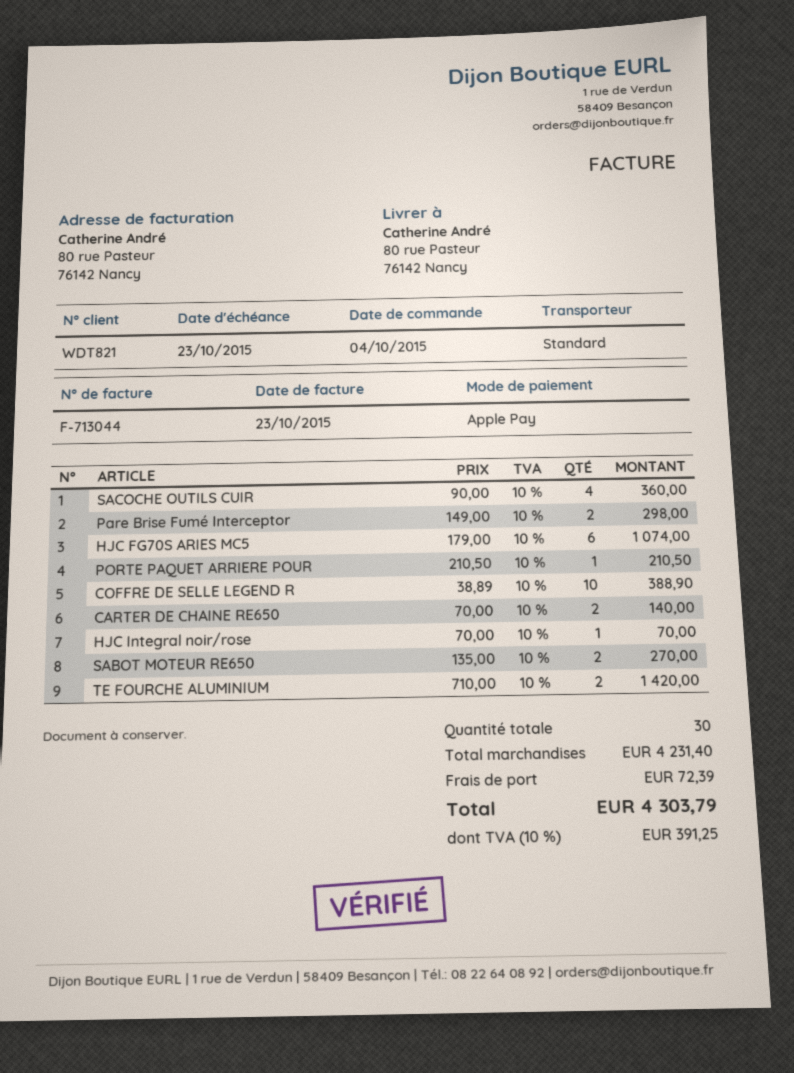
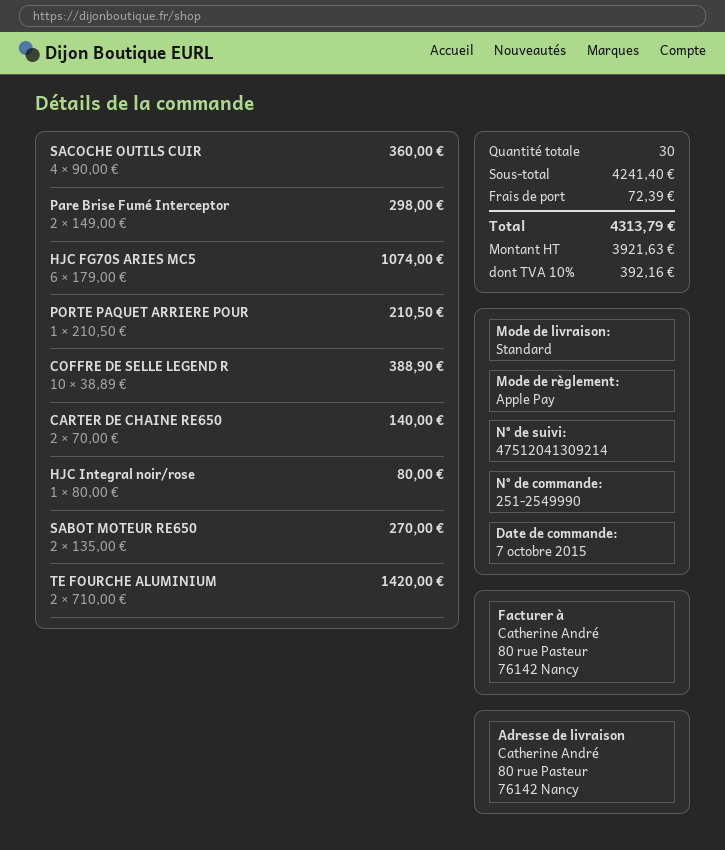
order date: 2015-10-04 -> 2015-10-07
HJC Integral noir/rose: 1 x 70.00 = 70.00 -> 1 x 80.00 = 80.00
subtotal: 4231.40 -> 4241.40
tax: 10% = 391.25 -> 10% = 392.16
total: 4303.79 -> 4313.79

